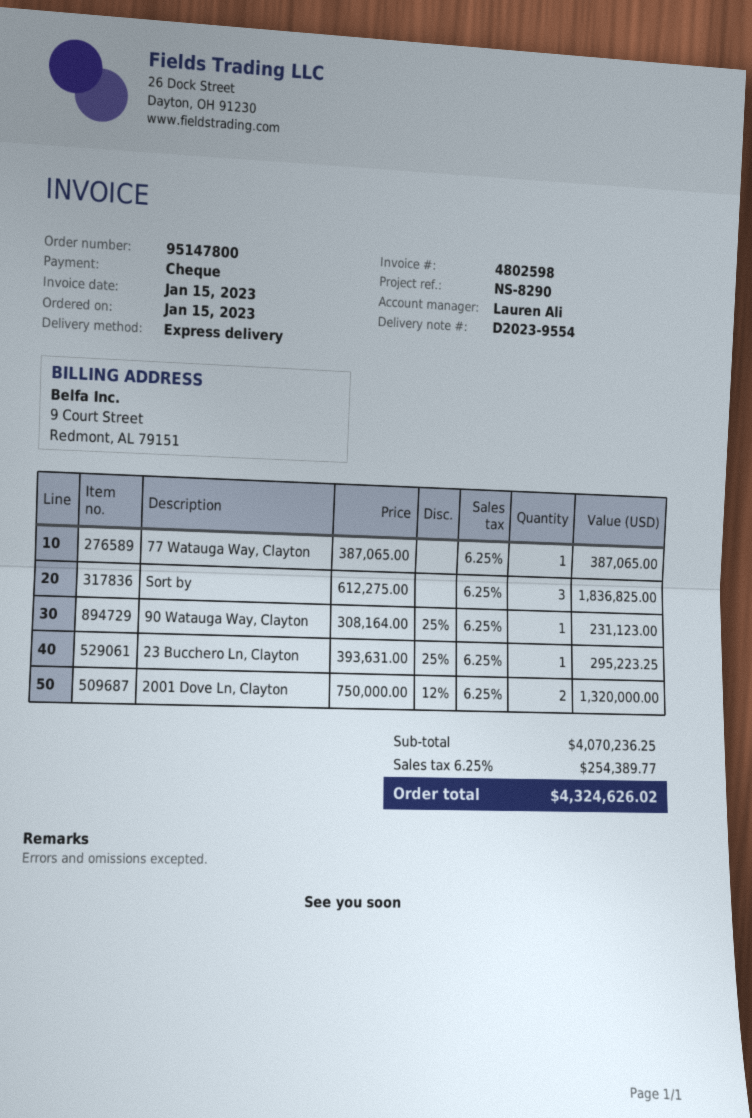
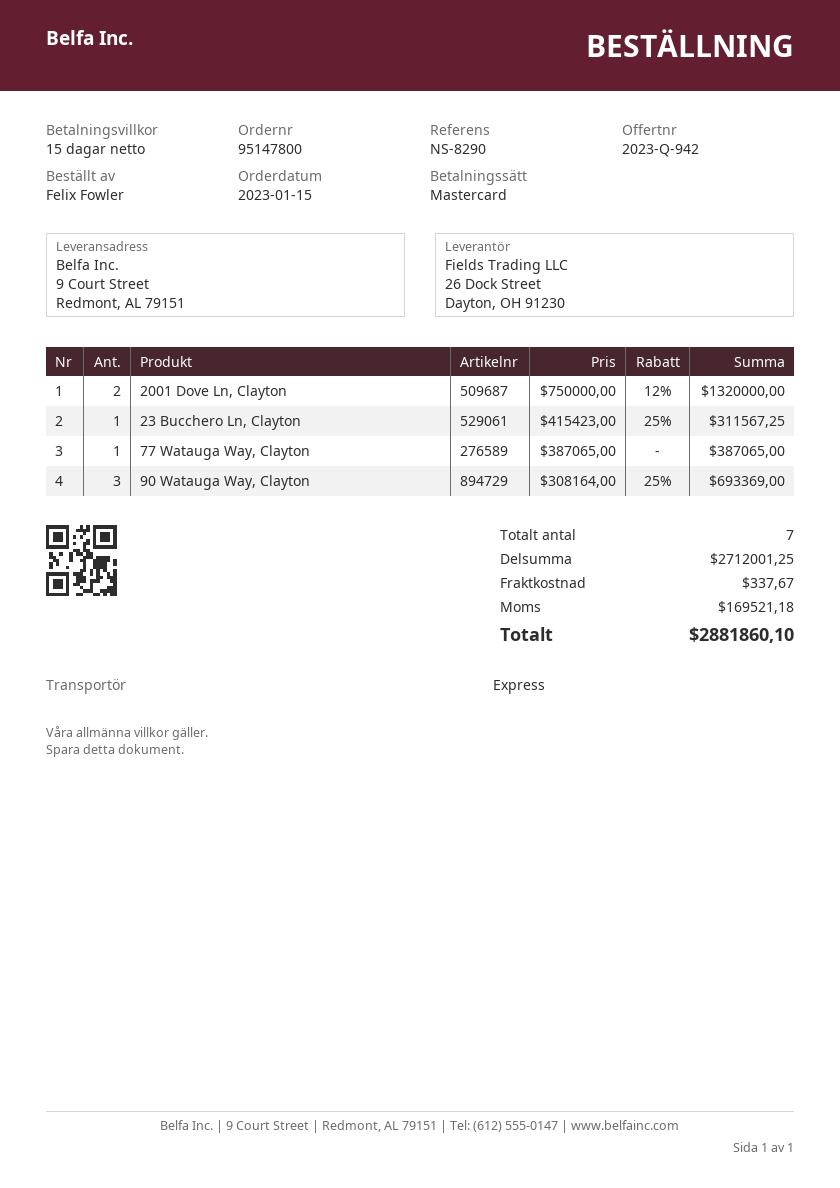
payment method: cheque -> Mastercard
Sort by: 3 x 612275.00 = 1836825.00 -> none
90 Watauga Way, Clayton: 1 x 308164.00 - 25% = 231123.00 -> 3 x 308164.00 - 25% = 693369.00
23 Bucchero Ln, Clayton: 1 x 393631.00 - 25% = 295223.25 -> 1 x 415423.00 - 25% = 311567.25
subtotal: 4070236.25 -> 2712001.25
shipping: none -> 337.67
tax: 254389.77 -> 169521.18
total: 4324626.02 -> 2881860.10

